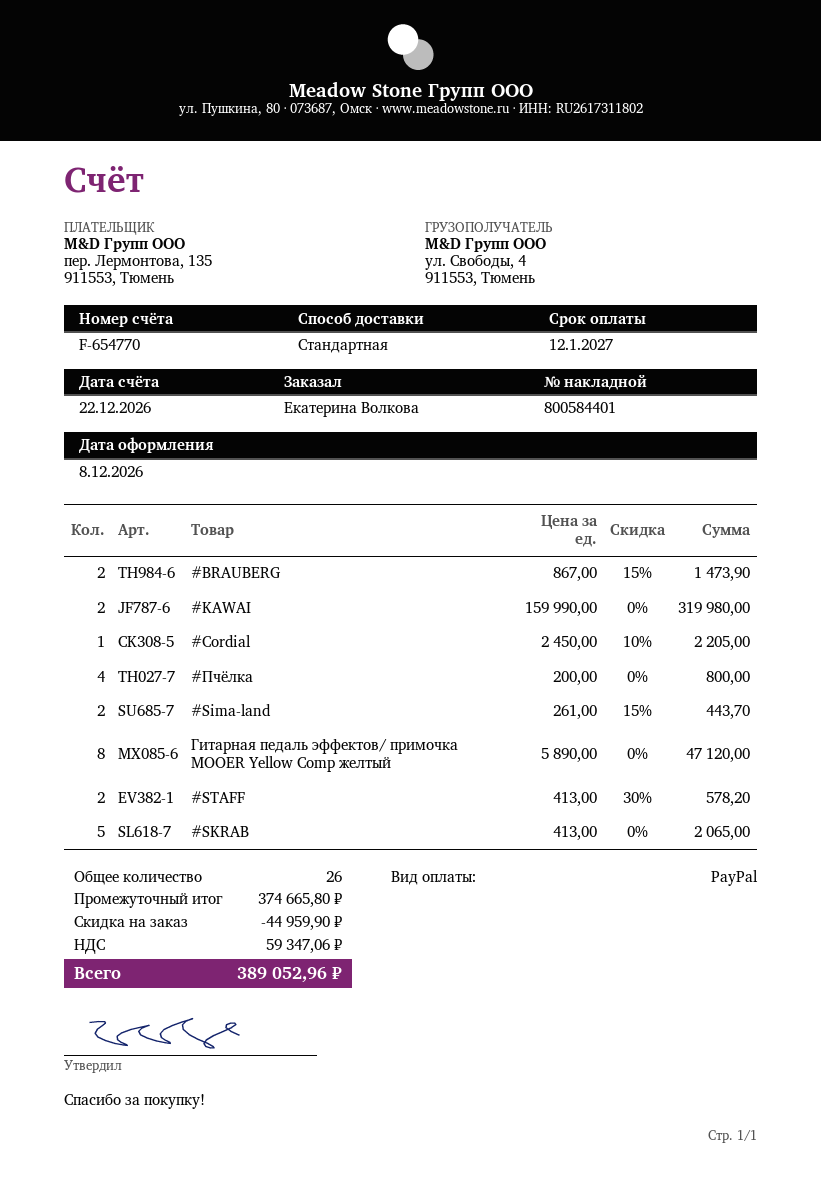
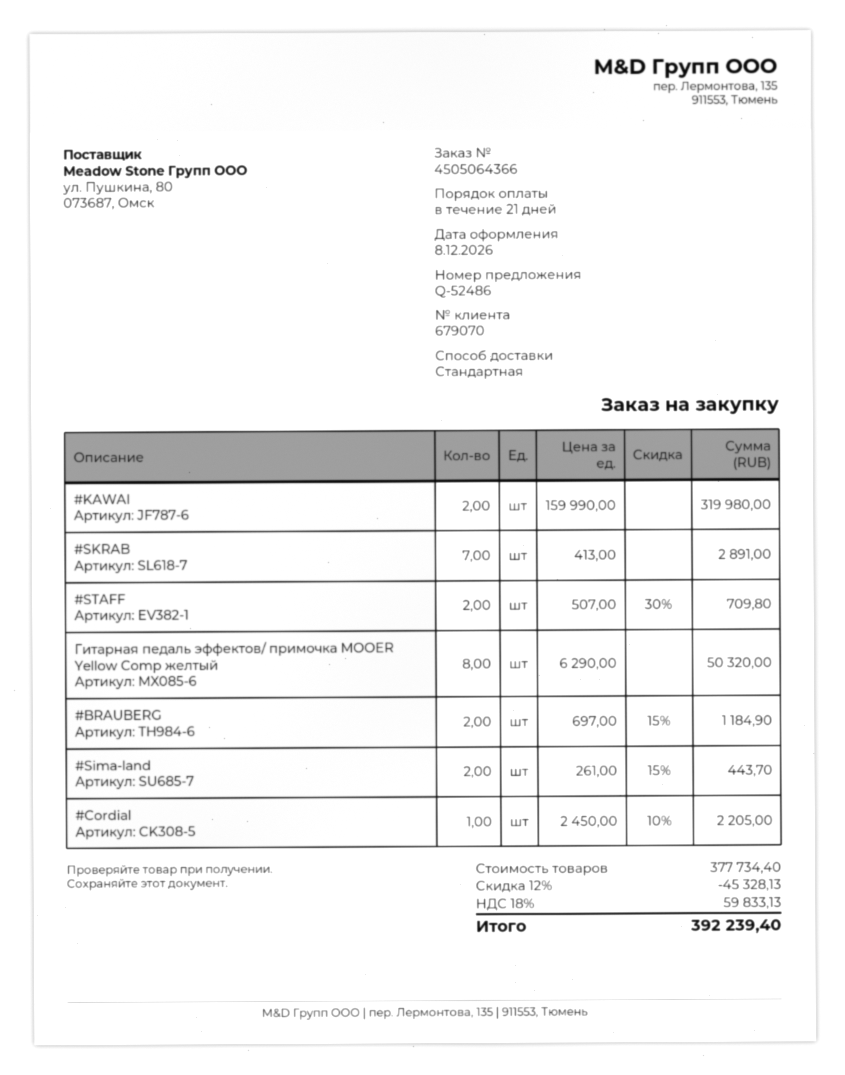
#BRAUBERG: 2 x 867.00 - 15% = 1473.90 -> 2 x 697.00 - 15% = 1184.90
#Пчёлка: 4 x 200.00 = 800.00 -> none
Гитарная педаль эффектов/ примочка MOOER Yellow Comp желтый: 8 x 5890.00 = 47120.00 -> 8 x 6290.00 = 50320.00
#STAFF: 2 x 413.00 - 30% = 578.20 -> 2 x 507.00 - 30% = 709.80
#SKRAB: 5 x 413.00 = 2065.00 -> 7 x 413.00 = 2891.00
subtotal: 374665.80 -> 377734.40
discount: 44959.90 -> 45328.13
tax: 59347.06 -> 59833.13
total: 389052.96 -> 392239.40

